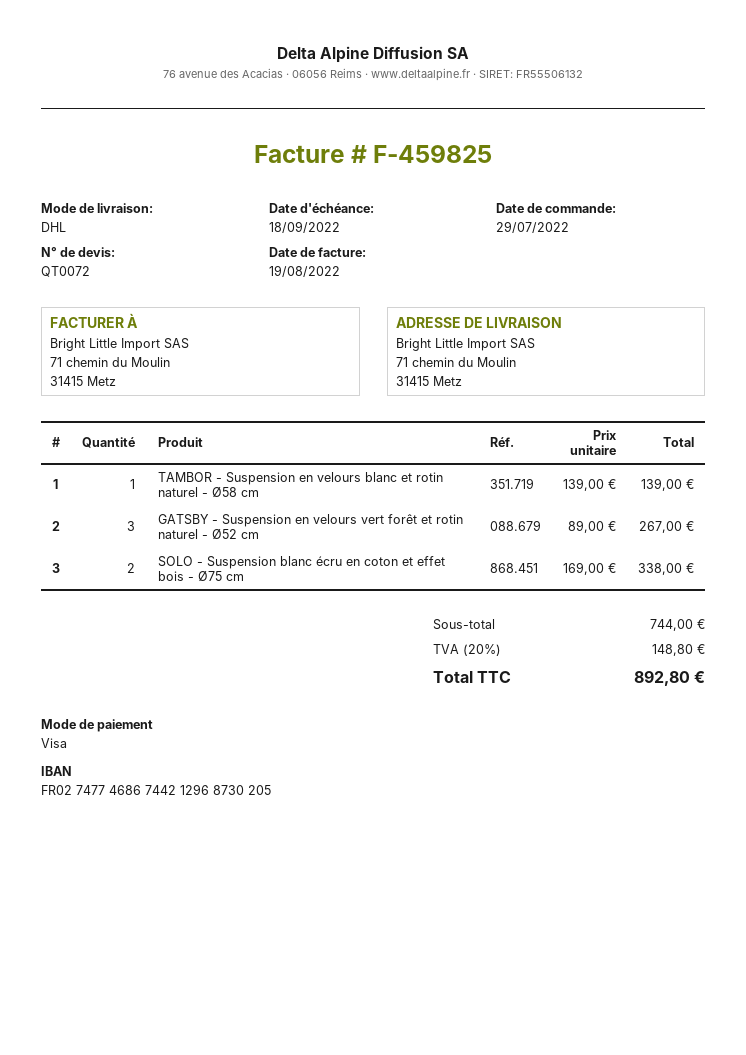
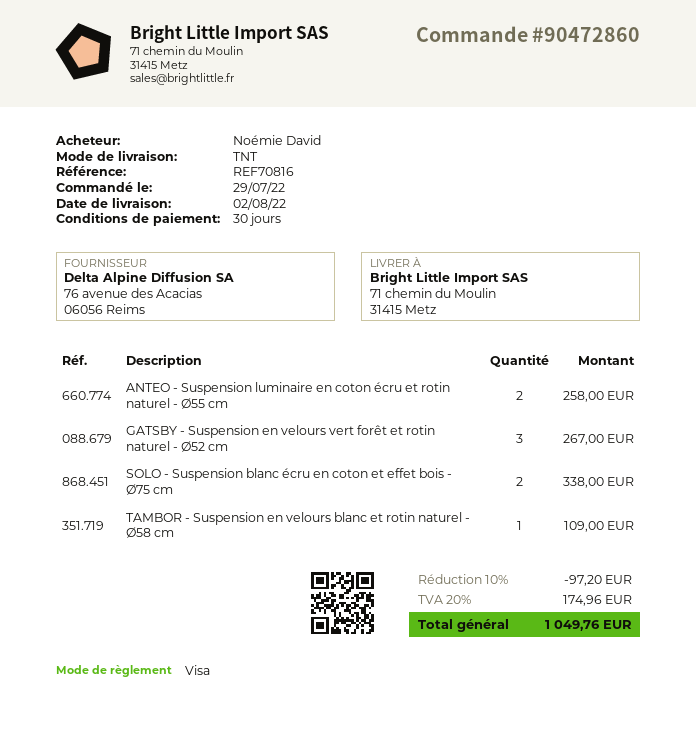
shipping method: DHL -> TNT
TAMBOR - Suspension en velours blanc et rotin naturel - Ø58 cm: 1 for 139.00 -> 1 for 109.00
ANTEO - Suspension luminaire en coton écru et rotin naturel - Ø55 cm: none -> 2 for 258.00
discount: none -> 10% = 97.20
tax: 20% = 148.80 -> 20% = 174.96
total: 892.80 -> 1049.76

